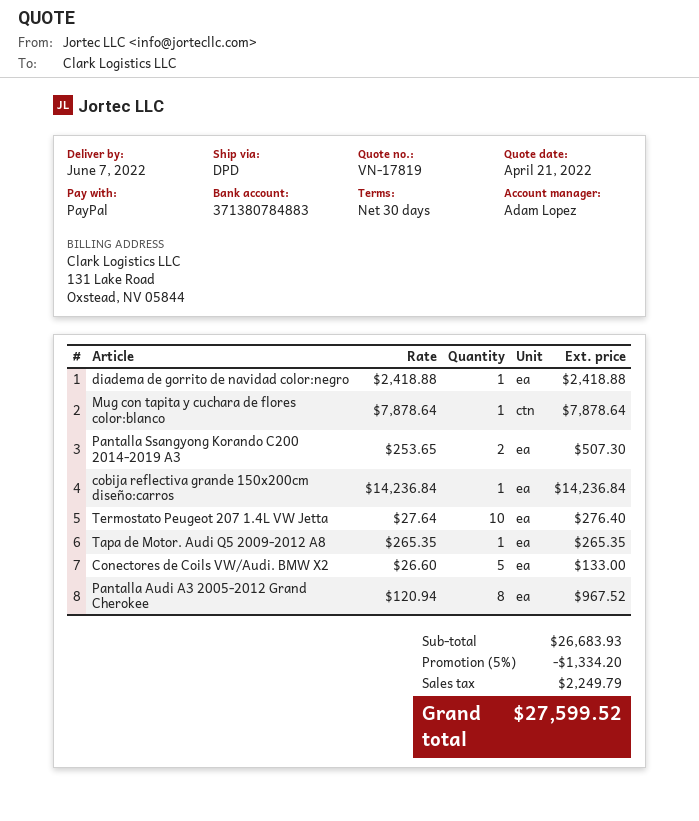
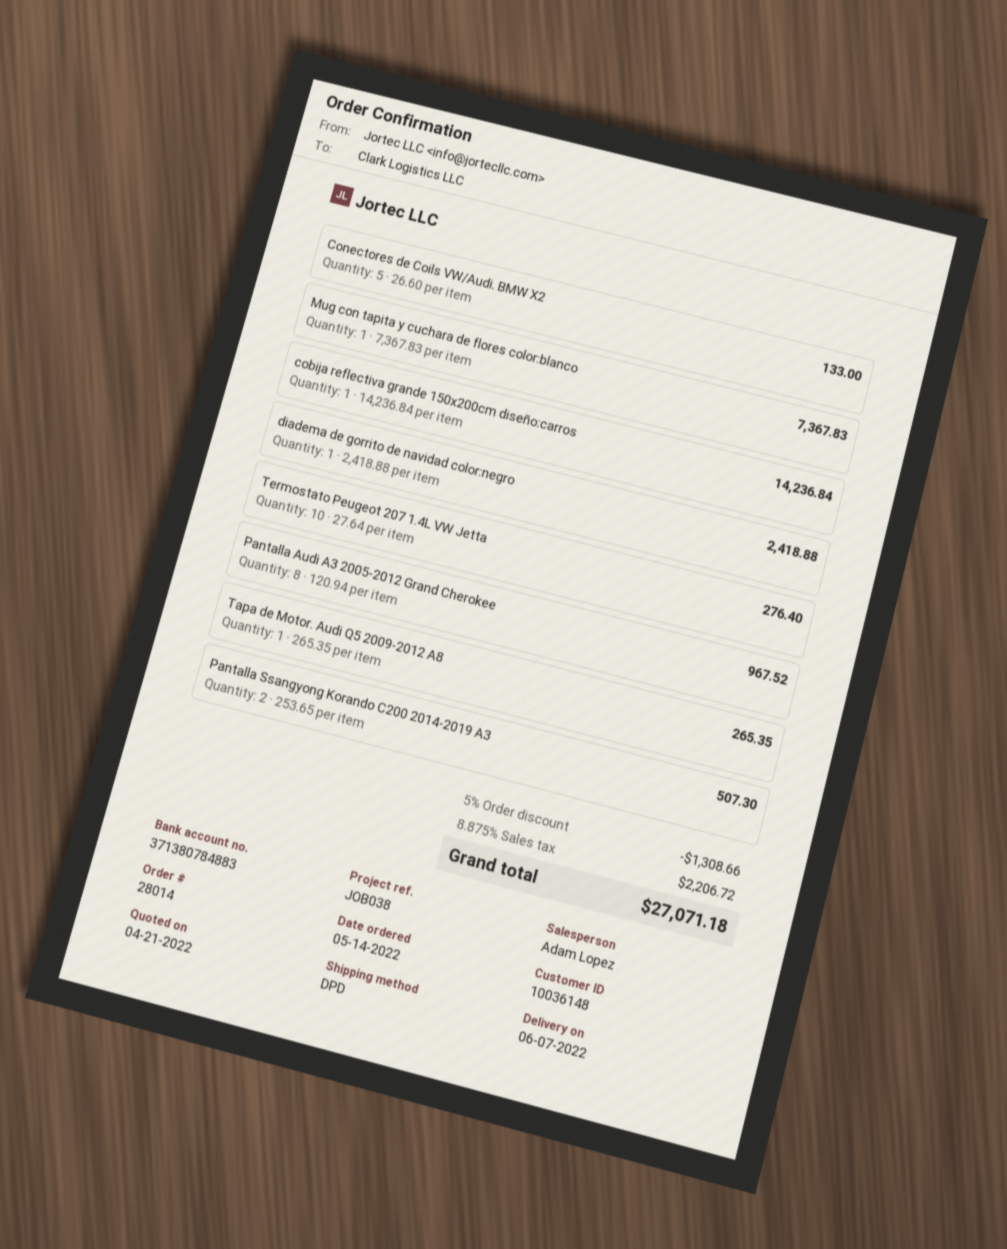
Mug con tapita y cuchara de flores color:blanco: 1 x 7878.64 = 7878.64 -> 1 x 7367.83 = 7367.83
discount: 5% = 1334.20 -> 5% = 1308.66
tax: 2249.79 -> 2206.72
total: 27599.52 -> 27071.18

